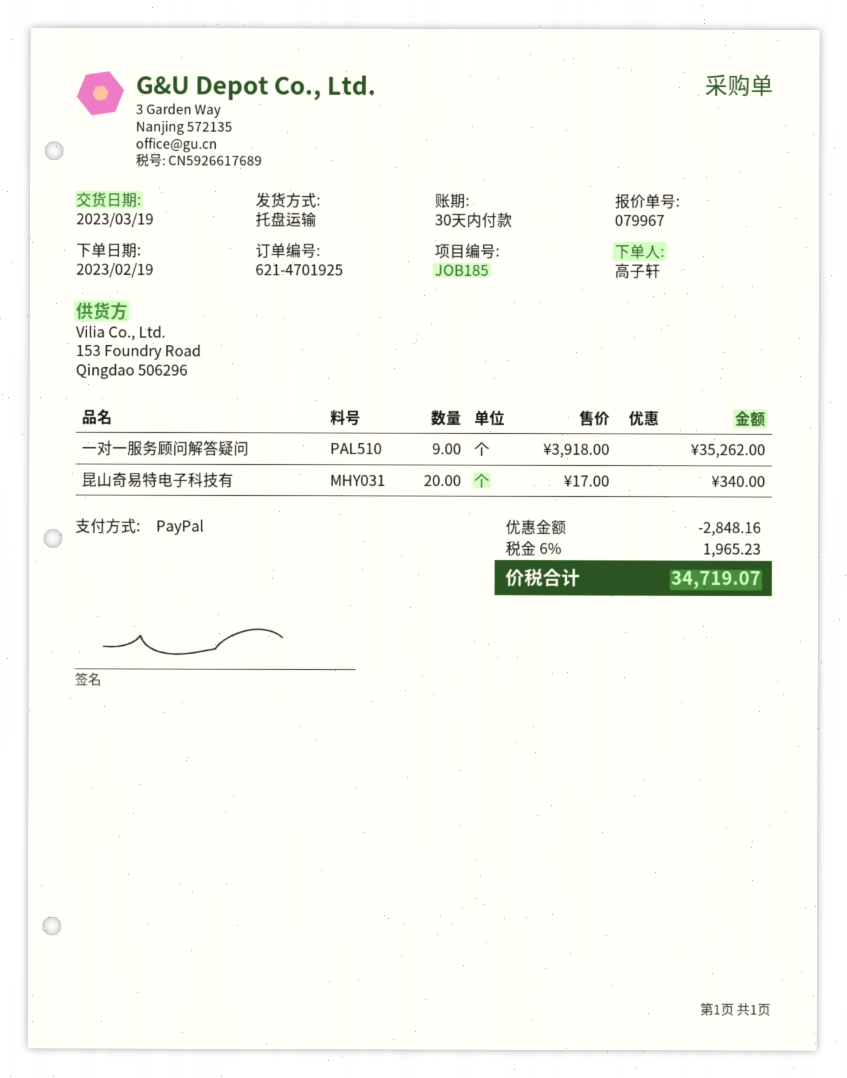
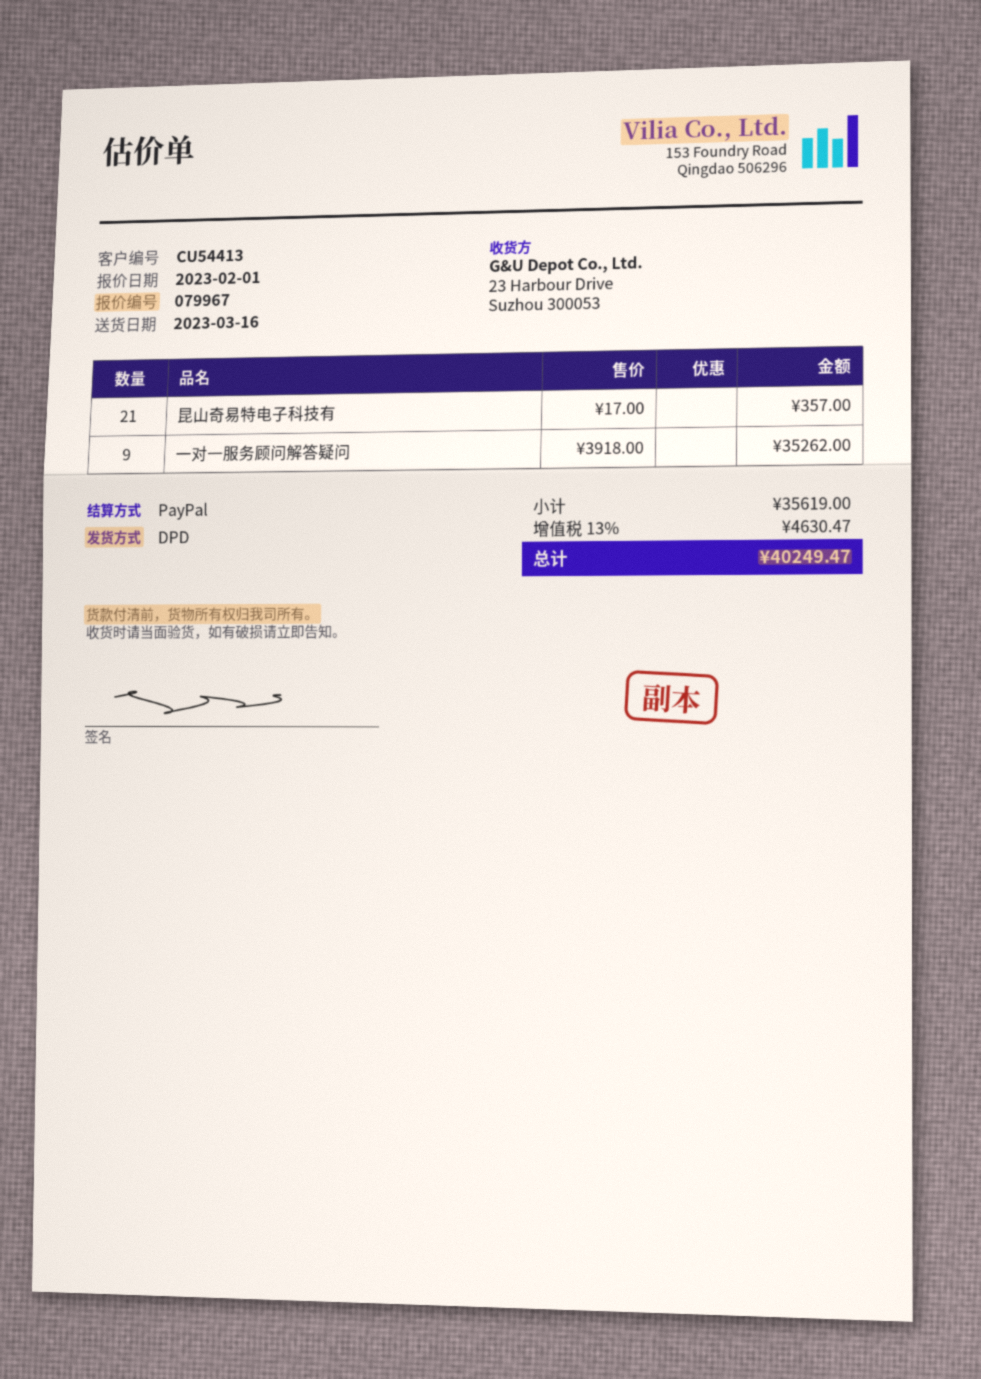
delivery date: 2023-03-19 -> 2023-03-16
shipping method: pallet freight -> DPD
昆山奇易特电子科技有: 20 x 17.00 = 340.00 -> 21 x 17.00 = 357.00
discount: 2848.16 -> none
tax: 6% = 1965.23 -> 13% = 4630.47
total: 34719.07 -> 40249.47

